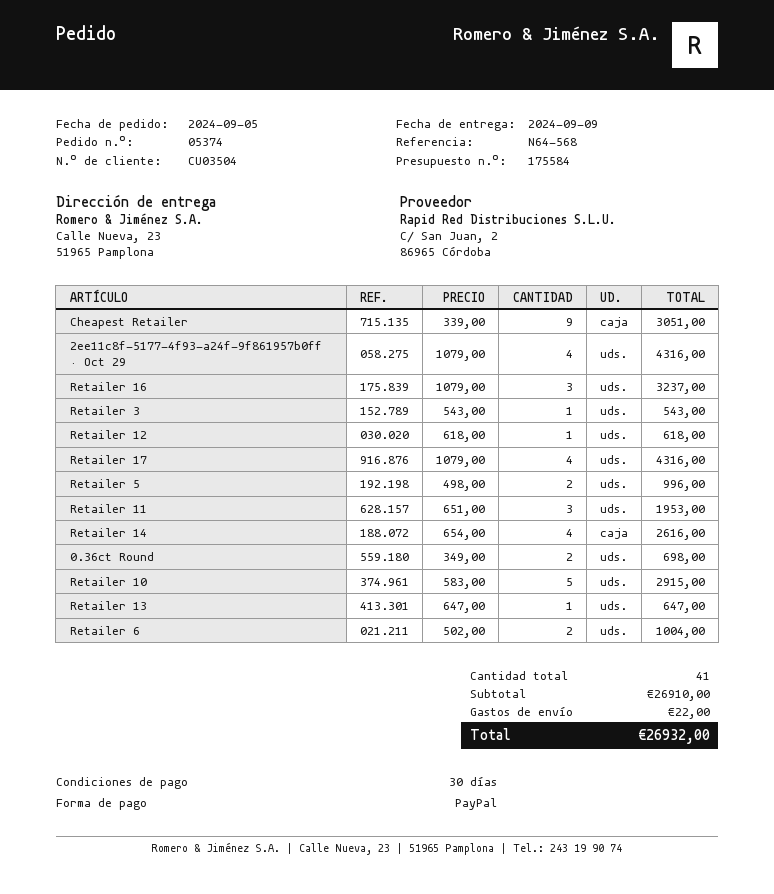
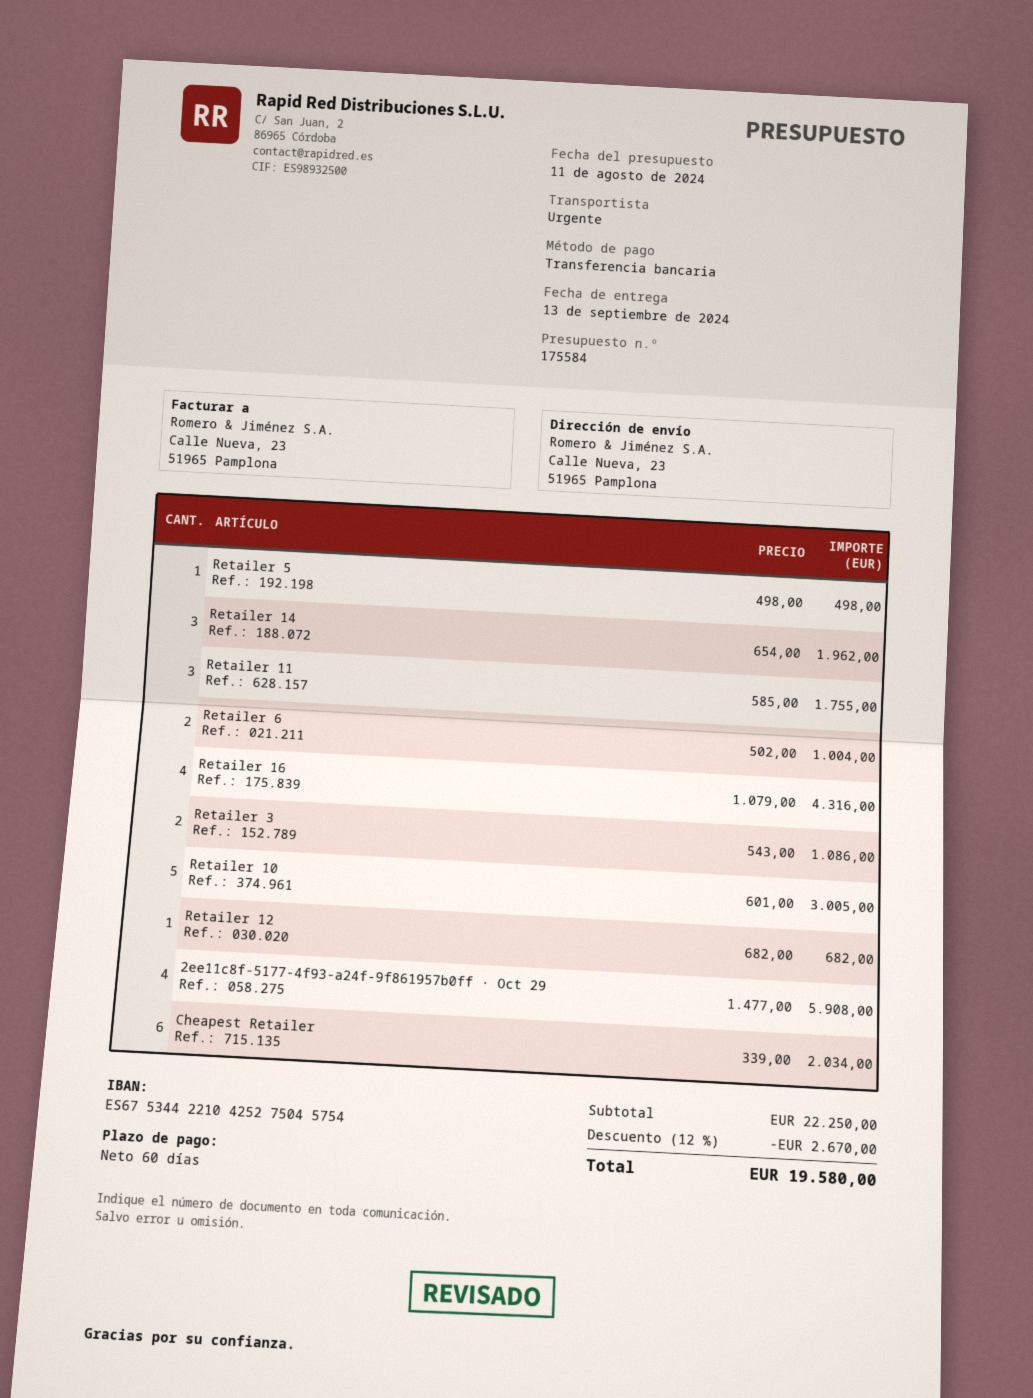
delivery date: 2024-09-09 -> 2024-09-13
payment terms: 30 days -> 60 days
payment method: PayPal -> bank transfer
Cheapest Retailer: 9 x 339.00 = 3051.00 -> 6 x 339.00 = 2034.00
2ee11c8f-5177-4f93-a24f-9f861957b0ff · Oct 29: 4 x 1079.00 = 4316.00 -> 4 x 1477.00 = 5908.00
Retailer 16: 3 x 1079.00 = 3237.00 -> 4 x 1079.00 = 4316.00
Retailer 3: 1 x 543.00 = 543.00 -> 2 x 543.00 = 1086.00
Retailer 12: 1 x 618.00 = 618.00 -> 1 x 682.00 = 682.00
Retailer 17: 4 x 1079.00 = 4316.00 -> none
Retailer 5: 2 x 498.00 = 996.00 -> 1 x 498.00 = 498.00
Retailer 11: 3 x 651.00 = 1953.00 -> 3 x 585.00 = 1755.00
Retailer 14: 4 x 654.00 = 2616.00 -> 3 x 654.00 = 1962.00
0.36ct Round: 2 x 349.00 = 698.00 -> none
Retailer 10: 5 x 583.00 = 2915.00 -> 5 x 601.00 = 3005.00
Retailer 13: 1 x 647.00 = 647.00 -> none
subtotal: 26910.00 -> 22250.00
discount: none -> 12% = 2670.00
shipping: 22.00 -> none
total: 26932.00 -> 19580.00

